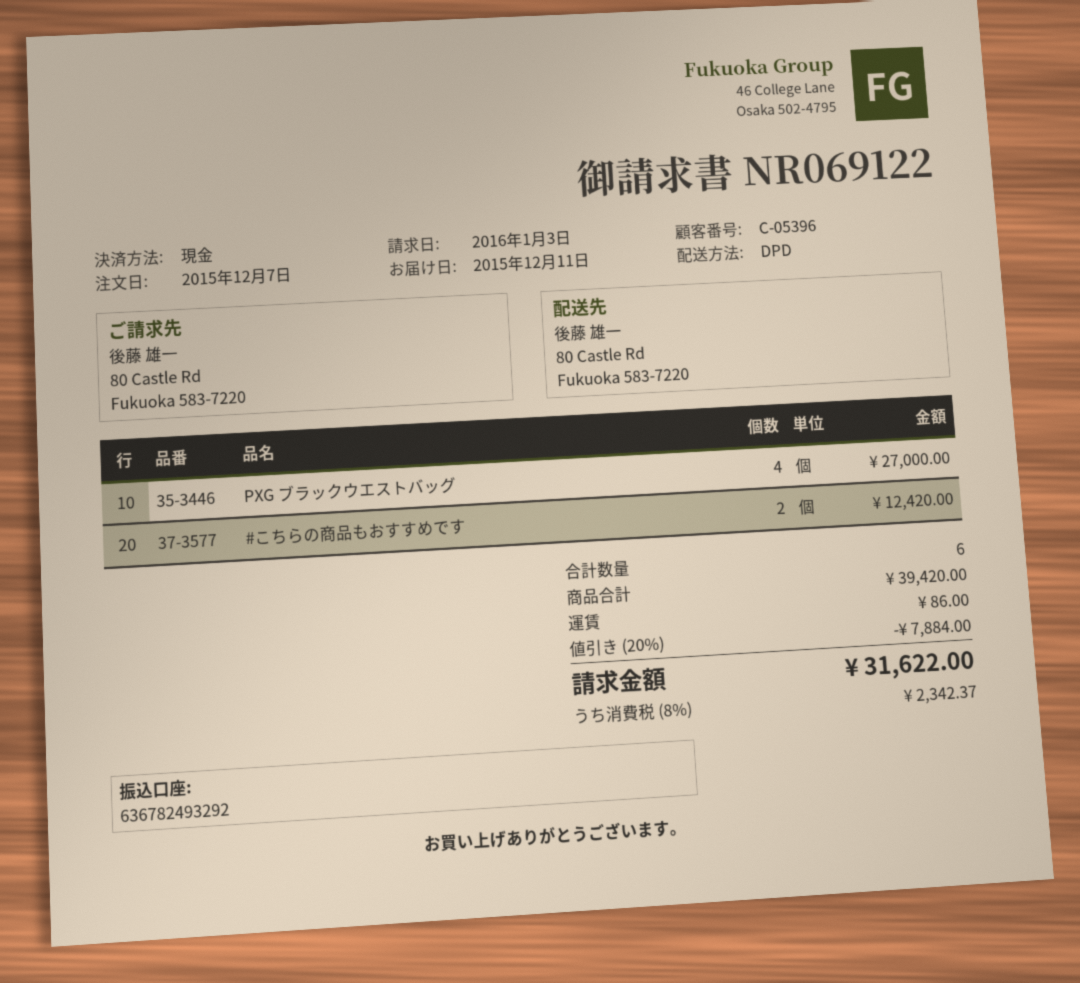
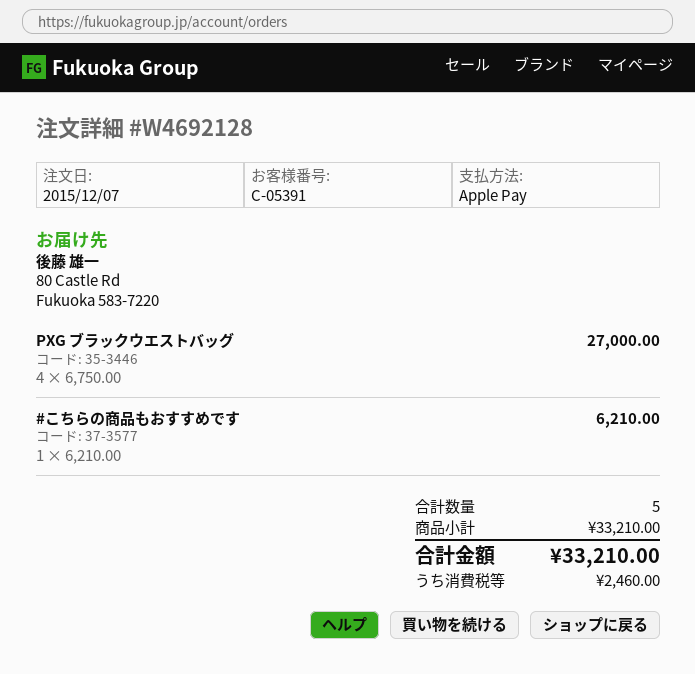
customer number: C-05396 -> C-05391
payment method: cash -> Apple Pay
#こちらの商品もおすすめです: 2 for 12420.00 -> 1 for 6210.00
total quantity: 6 -> 5
subtotal: 39420.00 -> 33210.00
discount: 20% = 7884.00 -> none
shipping: 86.00 -> none
tax: 2342.37 -> 2460.00
total: 31622.00 -> 33210.00

